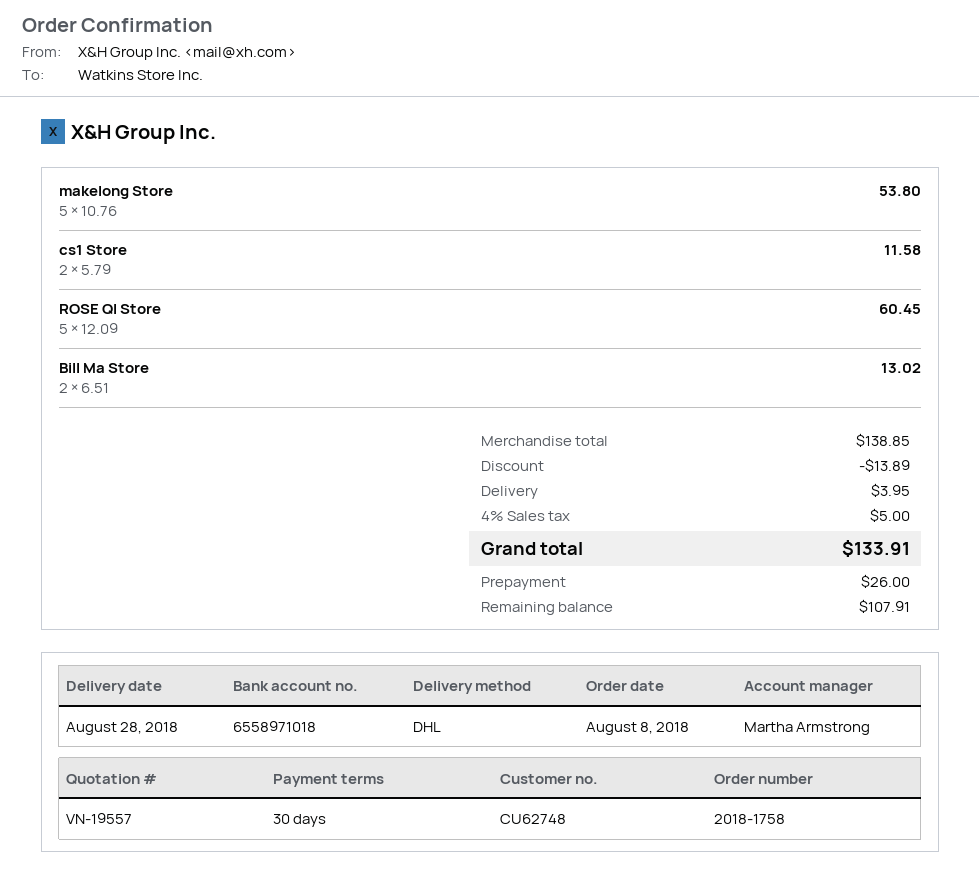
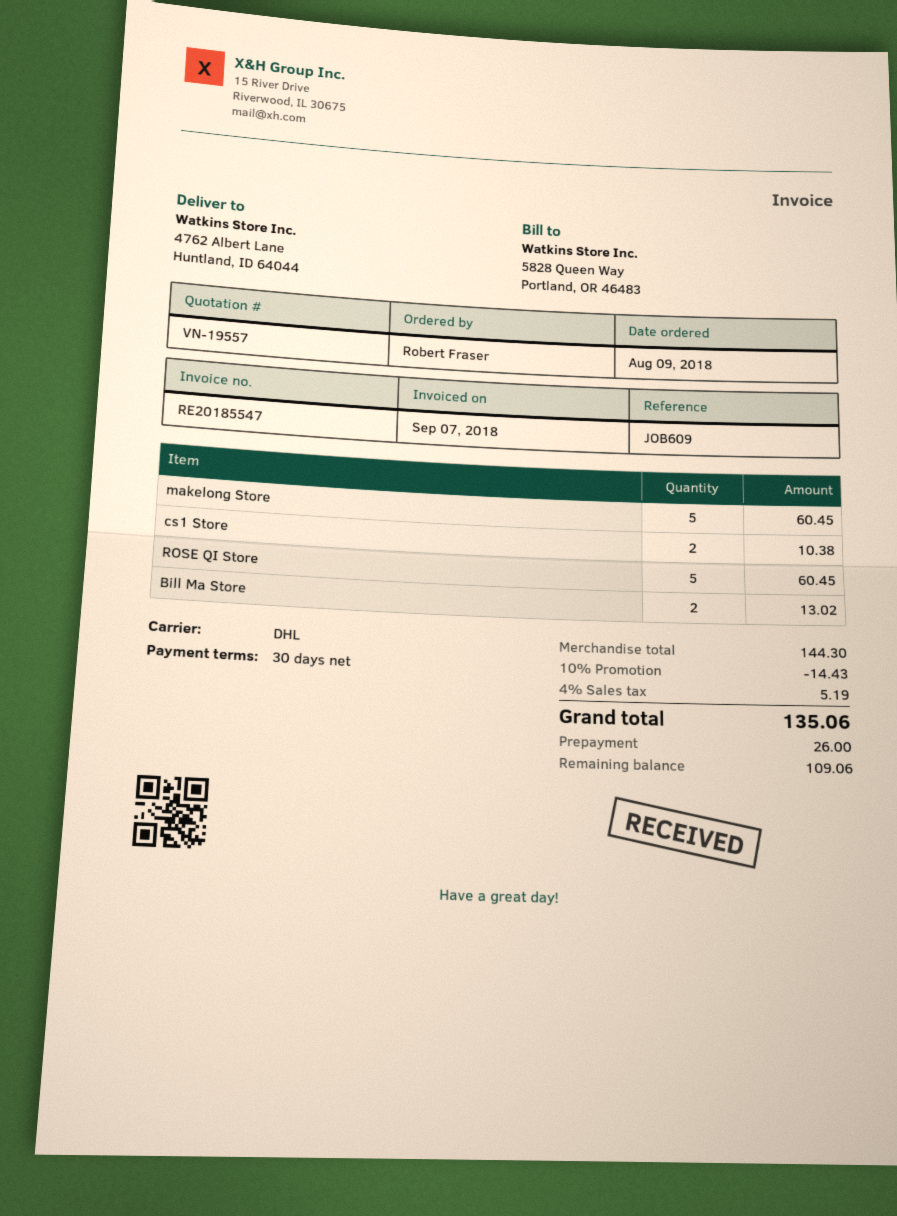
order date: 2018-08-08 -> 2018-08-09
makelong Store: 5 for 53.80 -> 5 for 60.45
cs1 Store: 2 for 11.58 -> 2 for 10.38
subtotal: 138.85 -> 144.30
discount: 13.89 -> 14.43
shipping: 3.95 -> none
tax: 4% = 5.00 -> 4% = 5.19
total: 133.91 -> 135.06
balance: 107.91 -> 109.06

